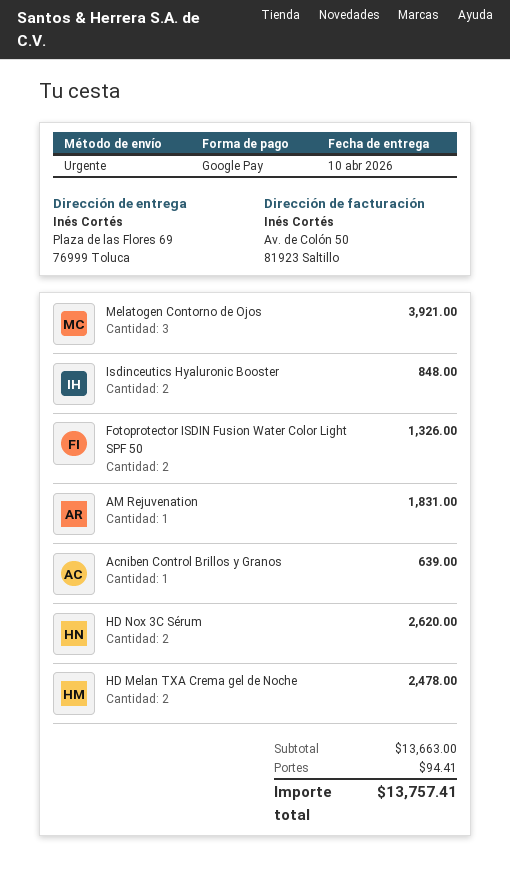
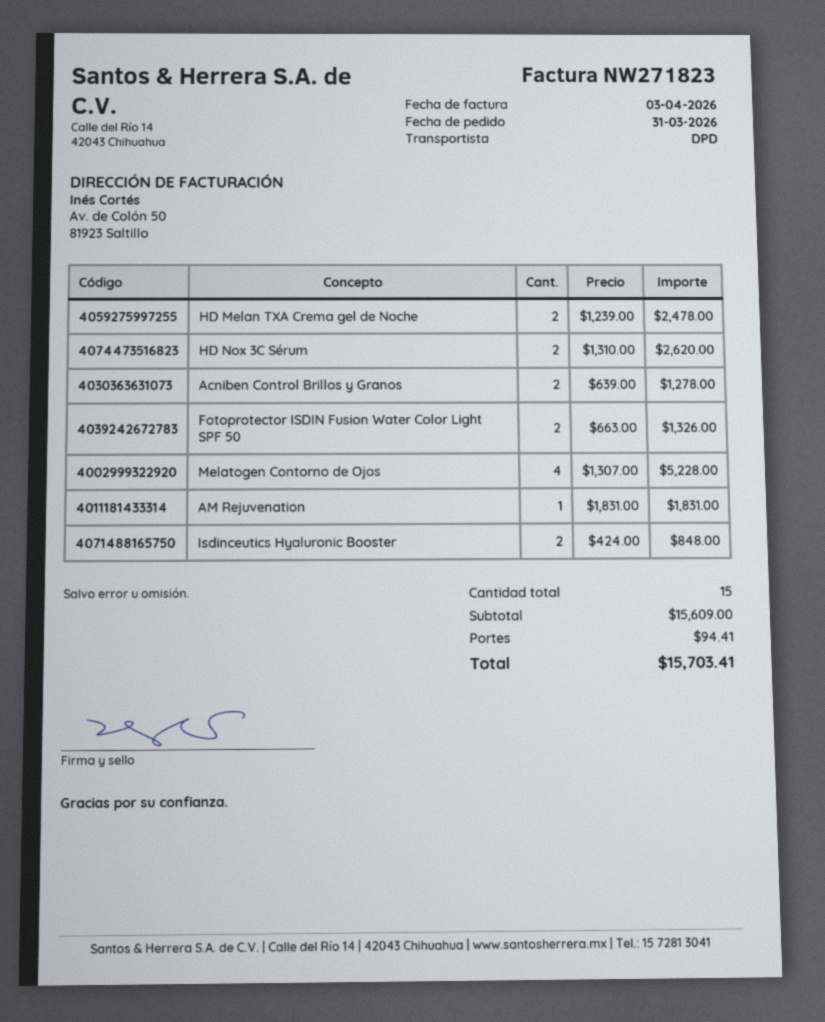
shipping method: express -> DPD
Melatogen Contorno de Ojos: 3 for 3921.00 -> 4 for 5228.00
Acniben Control Brillos y Granos: 1 for 639.00 -> 2 for 1278.00
subtotal: 13663.00 -> 15609.00
total: 13757.41 -> 15703.41

